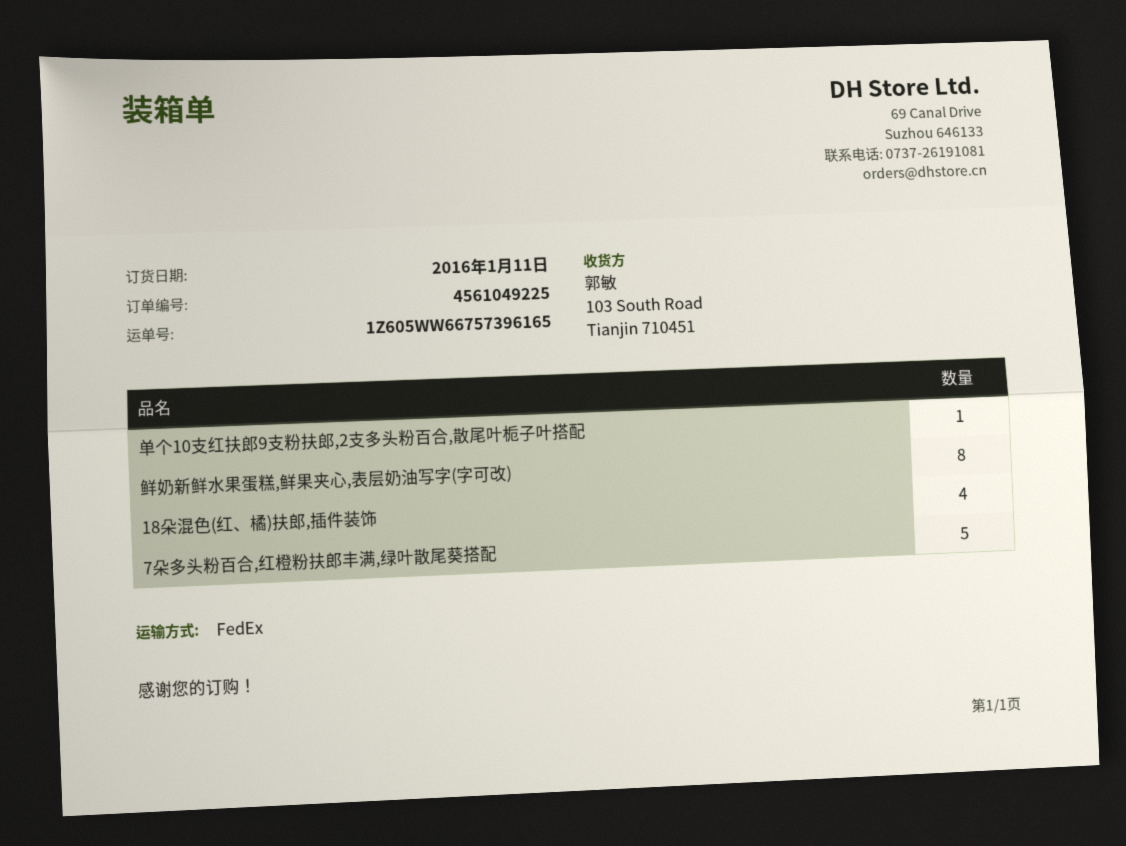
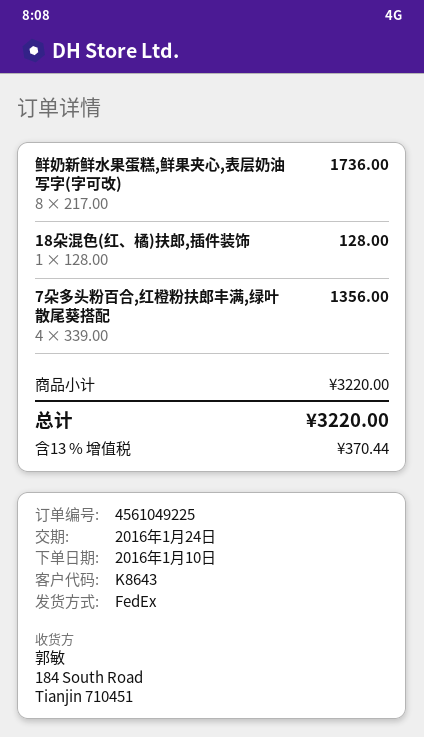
order date: 2016-01-11 -> 2016-01-10
ship to: 103 South Road, Tianjin 710451 -> 184 South Road, Tianjin 710451
单个10支红扶郎9支粉扶郎,2支多头粉百合,散尾叶栀子叶搭配: 1 -> none
18朵混色(红、橘)扶郎,插件装饰: 4 -> 1
7朵多头粉百合,红橙粉扶郎丰满,绿叶散尾葵搭配: 5 -> 4

